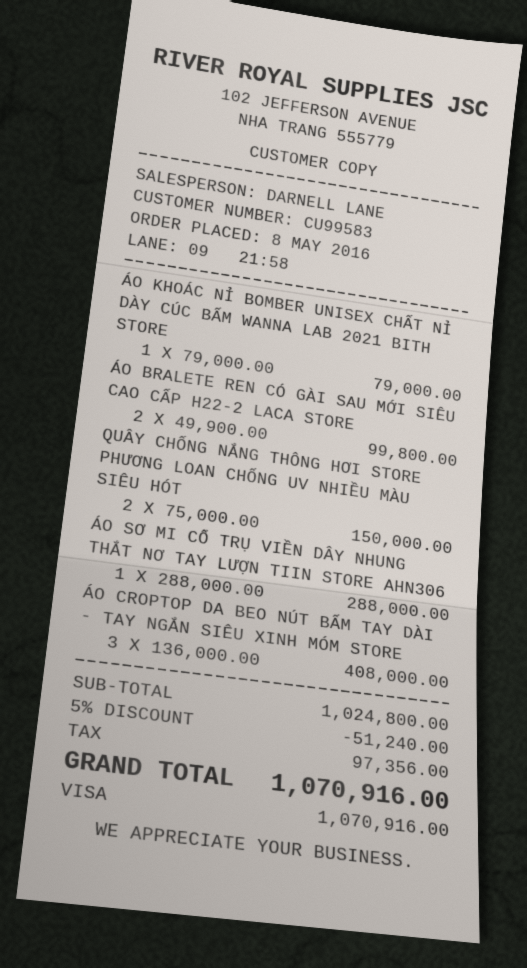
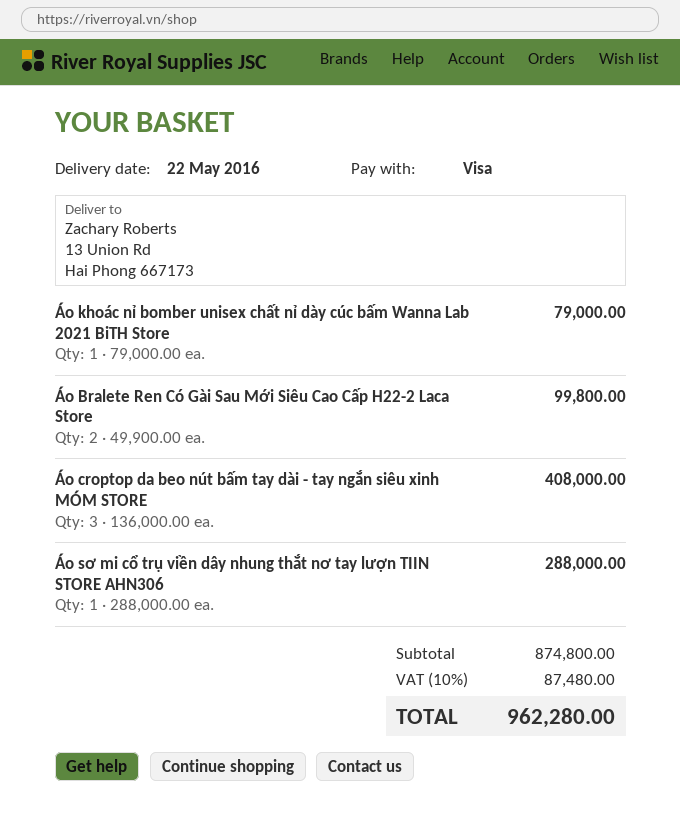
QUÂY CHỐNG NẮNG THÔNG HƠI STORE PHƯƠNG LOAN CHỐNG UV NHIỀU MÀU SIÊU HÓT: 2 x 75000.00 = 150000.00 -> none
subtotal: 1024800.00 -> 874800.00
discount: 5% = 51240.00 -> none
tax: 97356.00 -> 87480.00
total: 1070916.00 -> 962280.00

